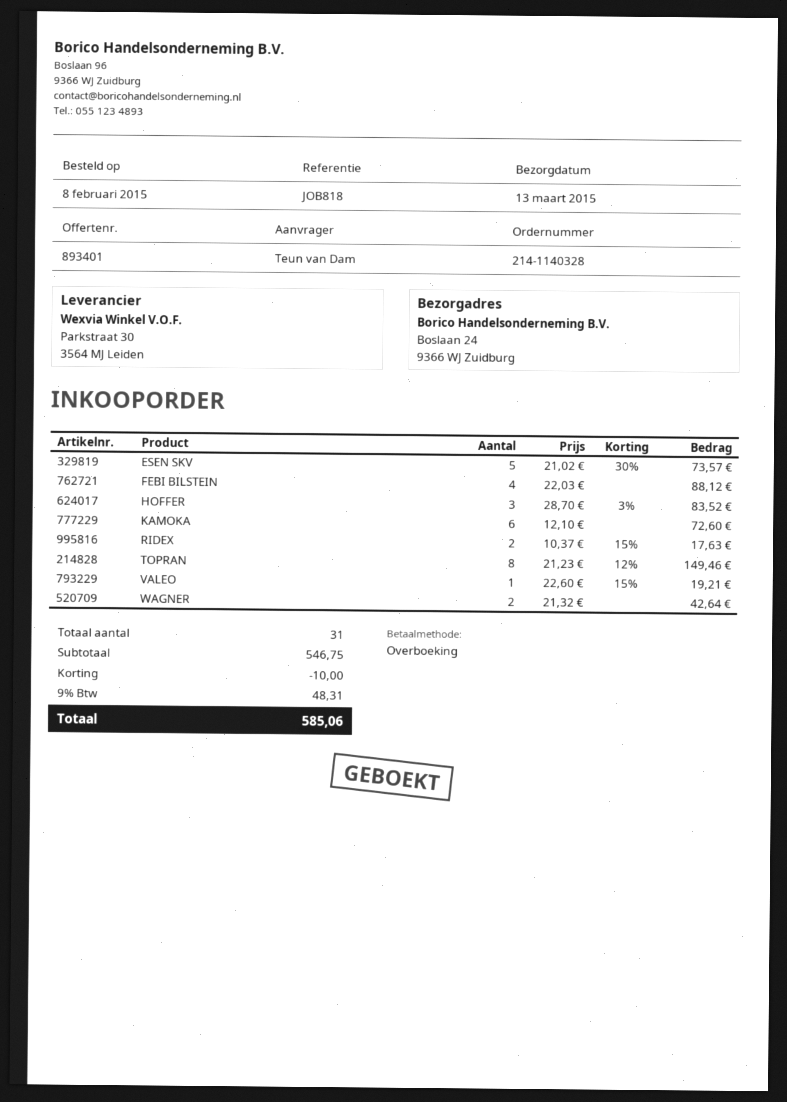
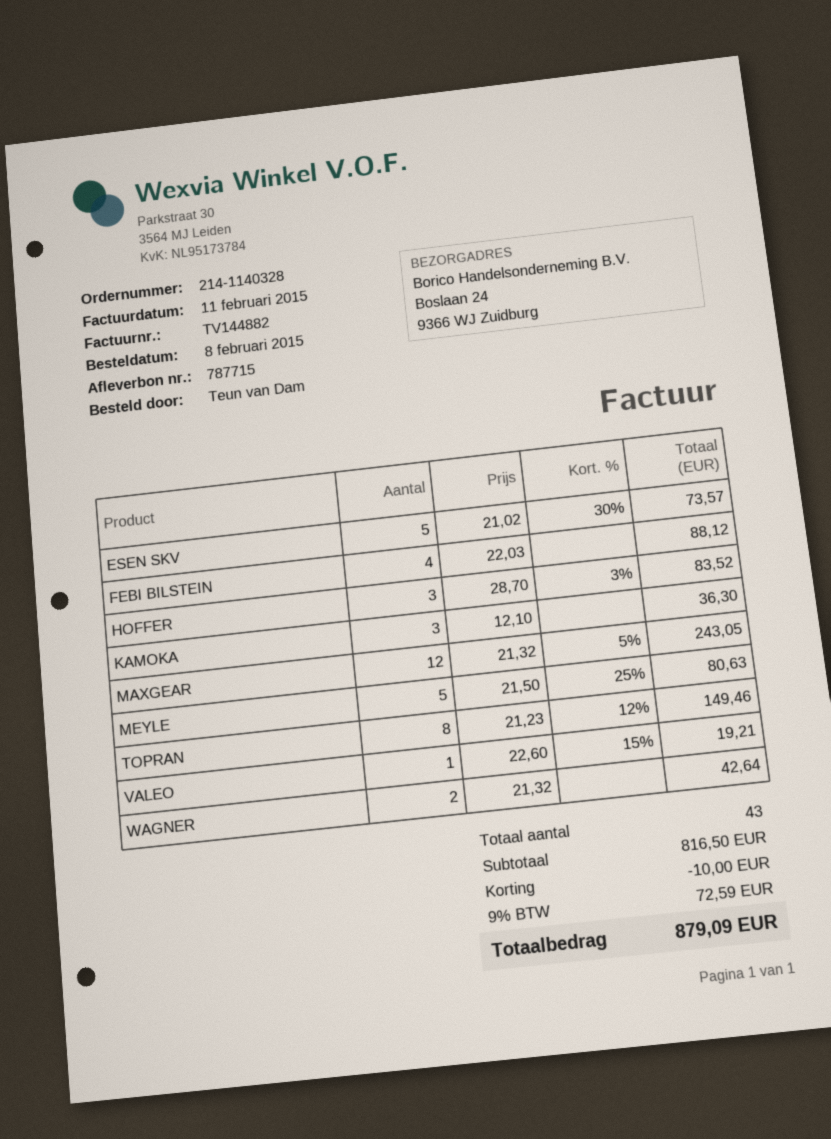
KAMOKA: 6 x 12.10 = 72.60 -> 3 x 12.10 = 36.30
RIDEX: 2 x 10.37 - 15% = 17.63 -> none
MAXGEAR: none -> 12 x 21.32 - 5% = 243.05
MEYLE: none -> 5 x 21.50 - 25% = 80.63
total quantity: 31 -> 43
subtotal: 546.75 -> 816.50
tax: 9% = 48.31 -> 9% = 72.59
total: 585.06 -> 879.09

